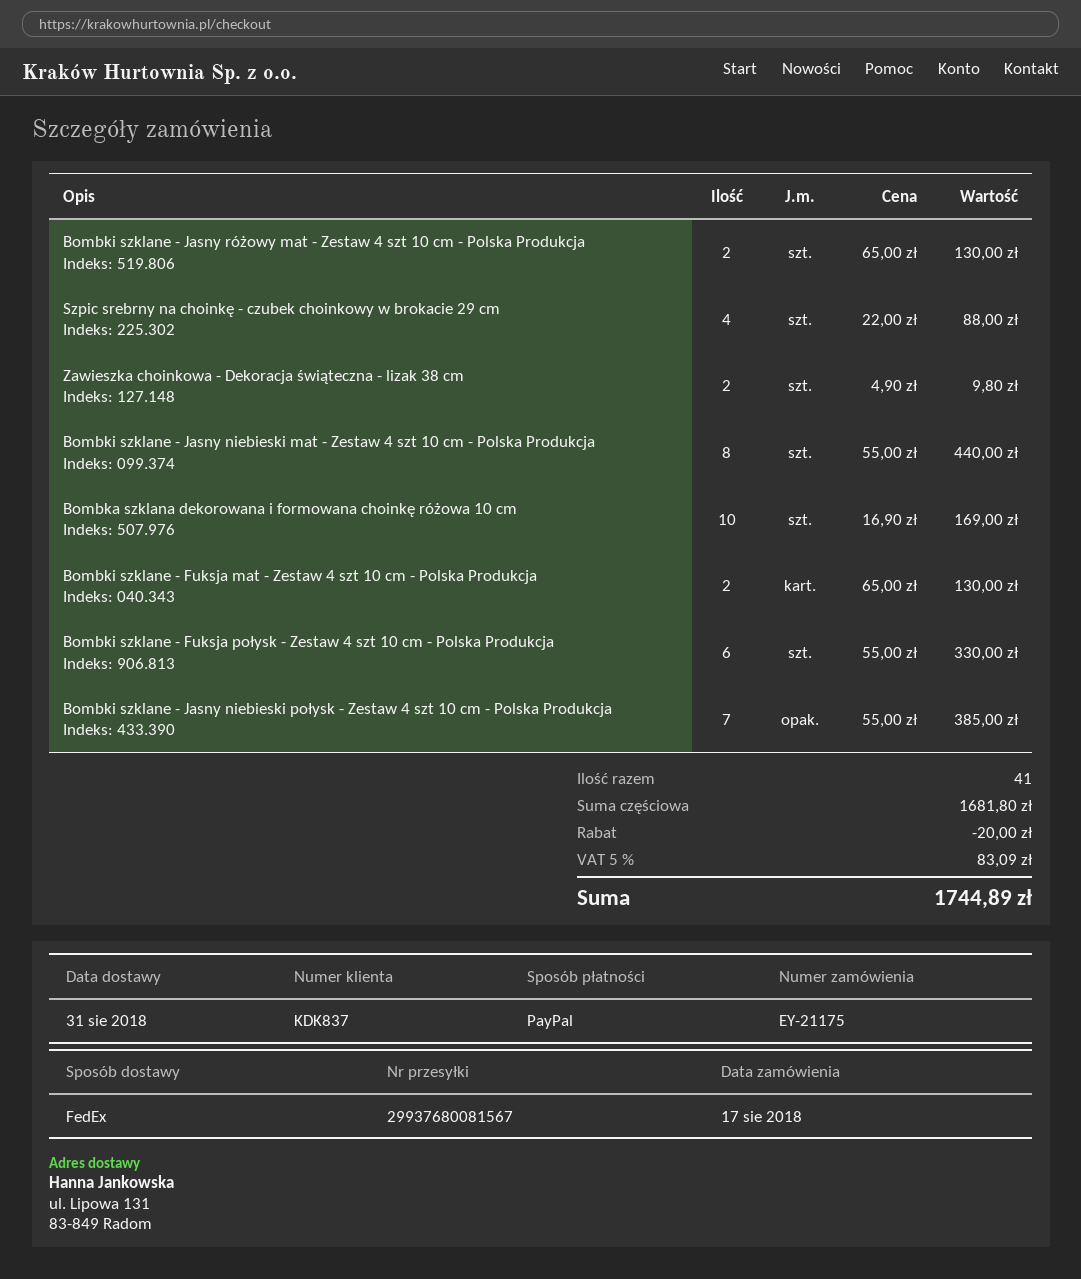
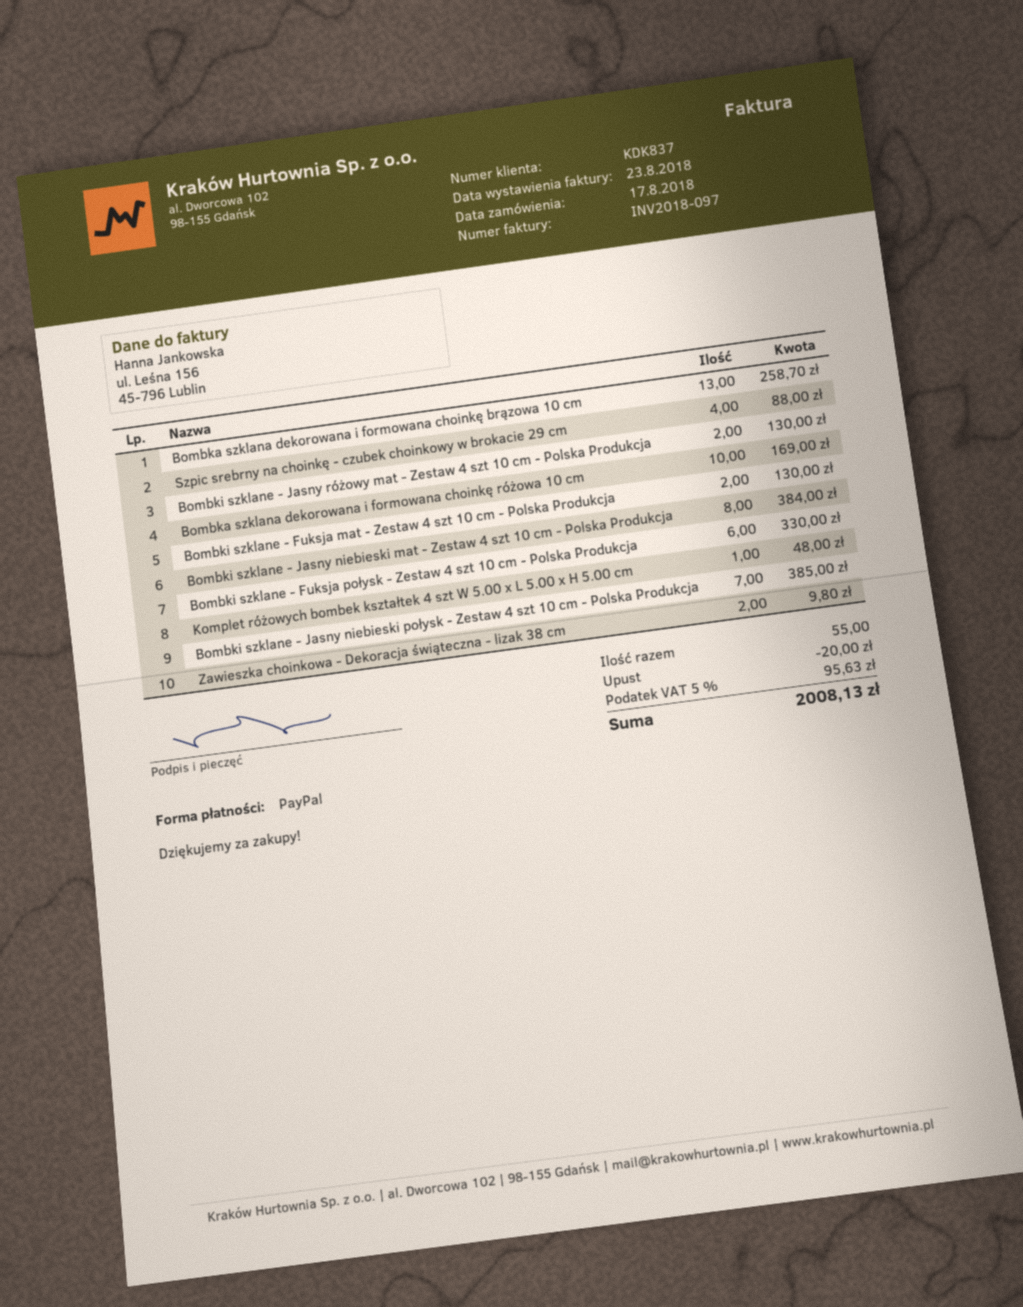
Bombki szklane - Jasny niebieski mat - Zestaw 4 szt 10 cm - Polska Produkcja: 8 for 440.00 -> 8 for 384.00
Bombka szklana dekorowana i formowana choinkę brązowa 10 cm: none -> 13 for 258.70
Komplet różowych bombek kształtek 4 szt W 5.00 x L 5.00 x H 5.00 cm: none -> 1 for 48.00
total quantity: 41 -> 55
tax: 5% = 83.09 -> 5% = 95.63
total: 1744.89 -> 2008.13

